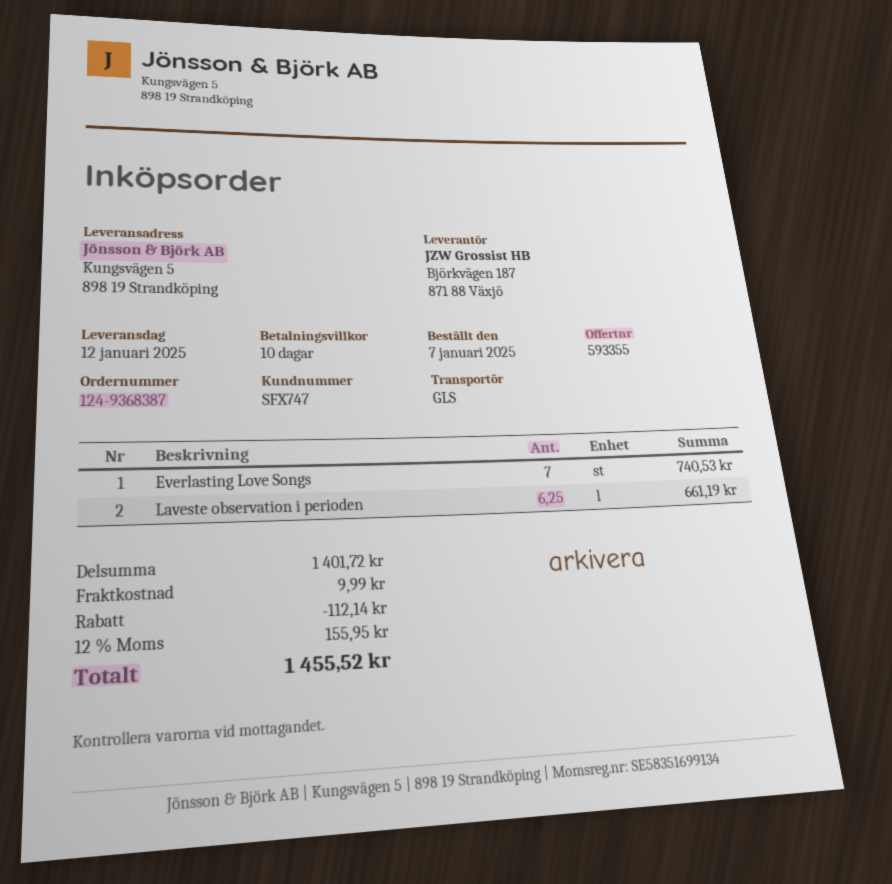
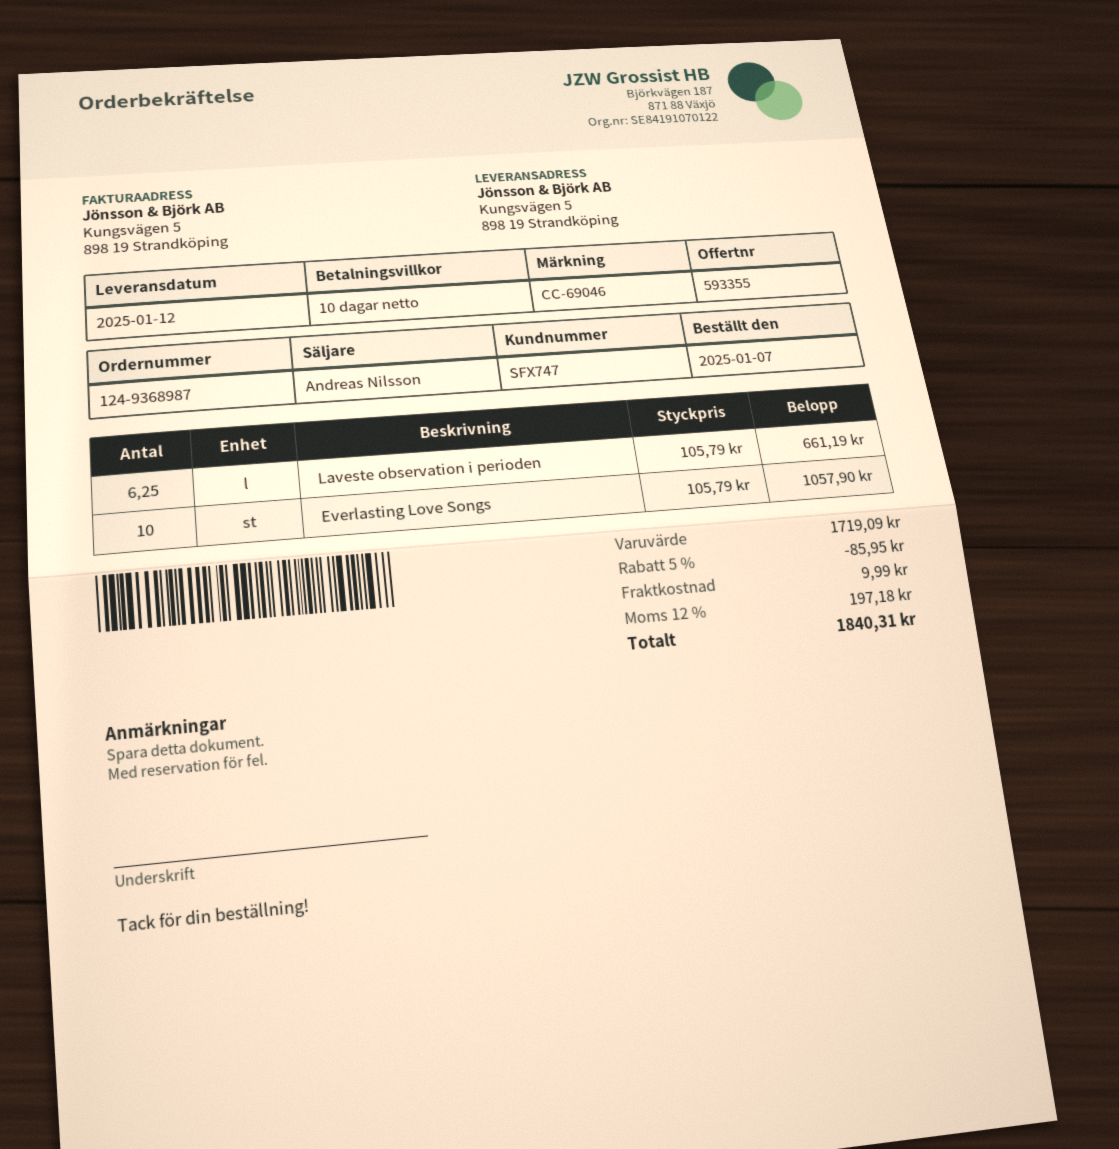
order number: 124-9368387 -> 124-9368987
Everlasting Love Songs: 7 for 740.53 -> 10 for 1057.90
subtotal: 1401.72 -> 1719.09
discount: 112.14 -> 85.95
tax: 12% = 155.95 -> 12% = 197.18
total: 1455.52 -> 1840.31

